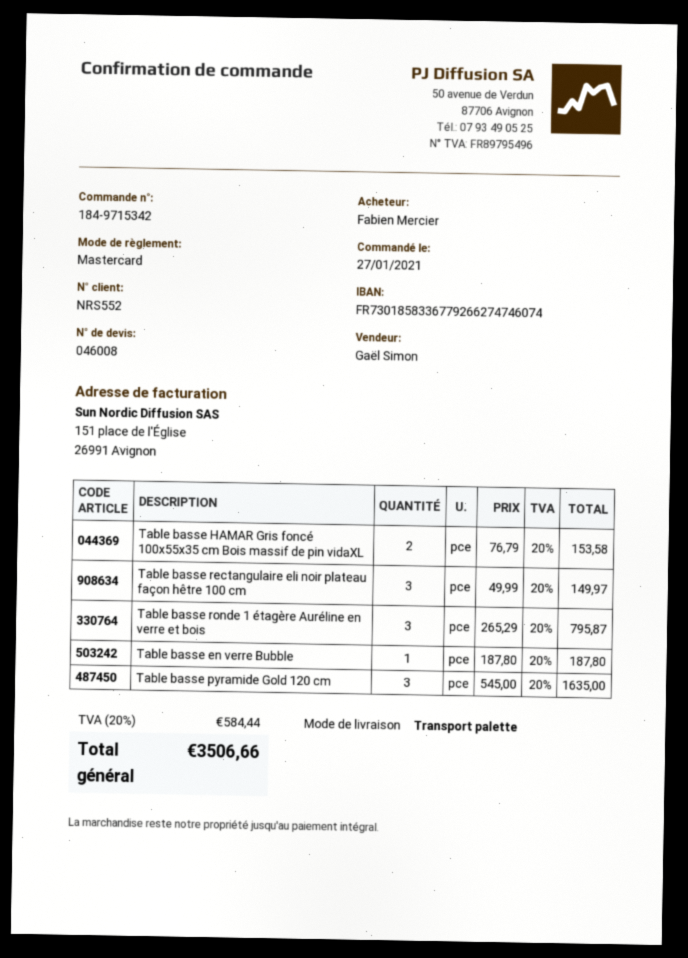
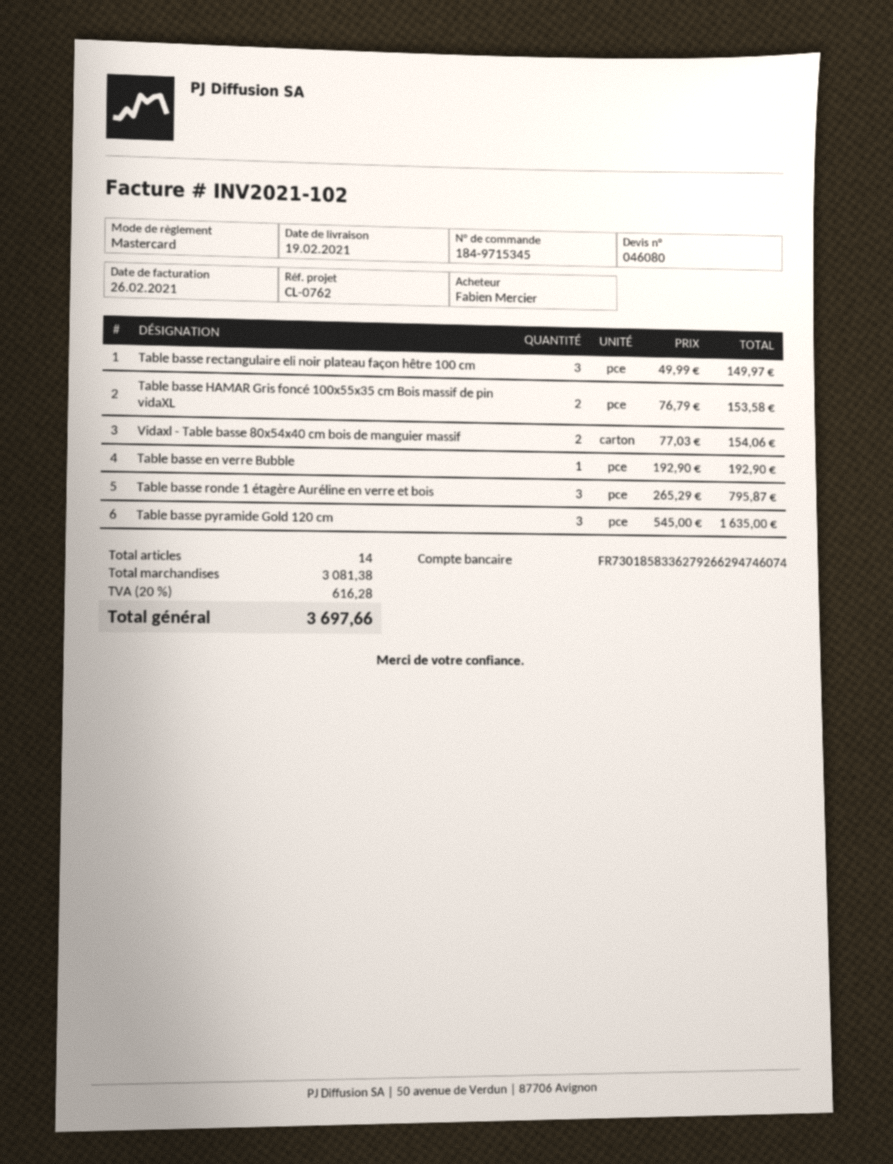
quote number: 046008 -> 046080
order number: 184-9715342 -> 184-9715345
bank account: FR7301858336779266274746074 -> FR7301858336279266294746074
Table basse en verre Bubble: 1 x 187.80 = 187.80 -> 1 x 192.90 = 192.90
Vidaxl - Table basse 80x54x40 cm bois de manguier massif: none -> 2 x 77.03 = 154.06
tax: 20% = 584.44 -> 20% = 616.28
total: 3506.66 -> 3697.66

